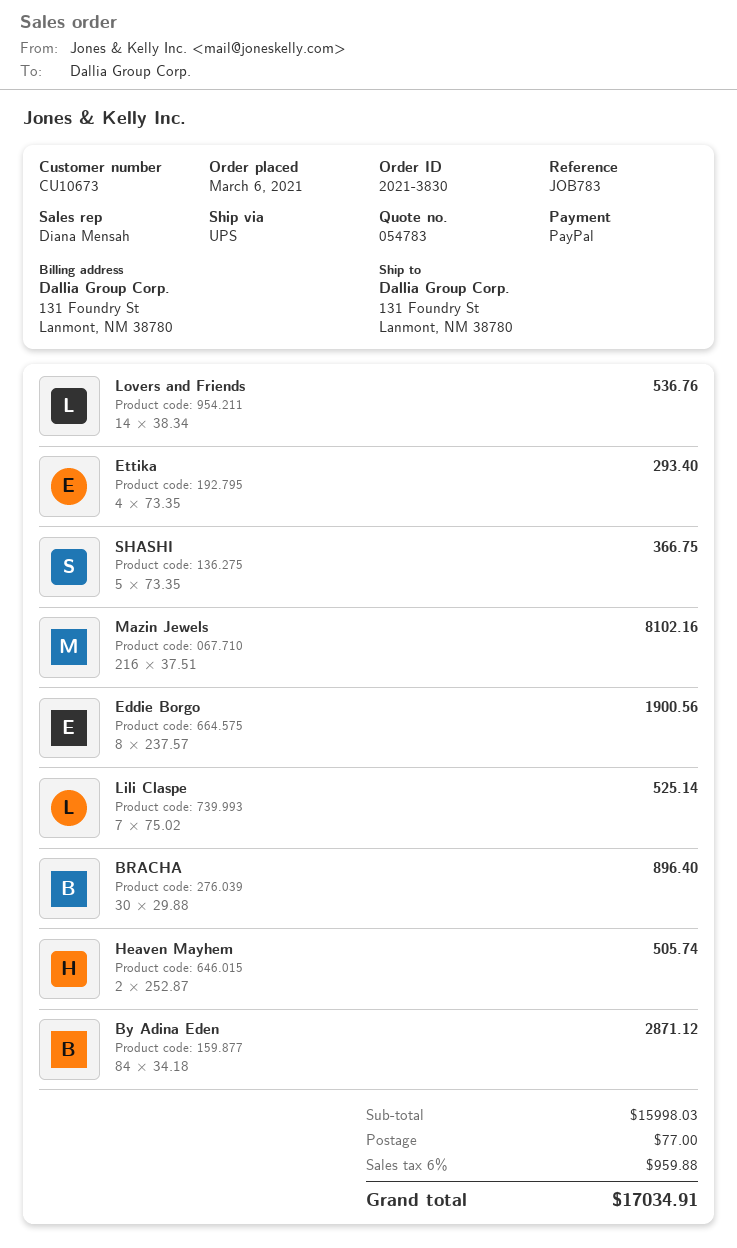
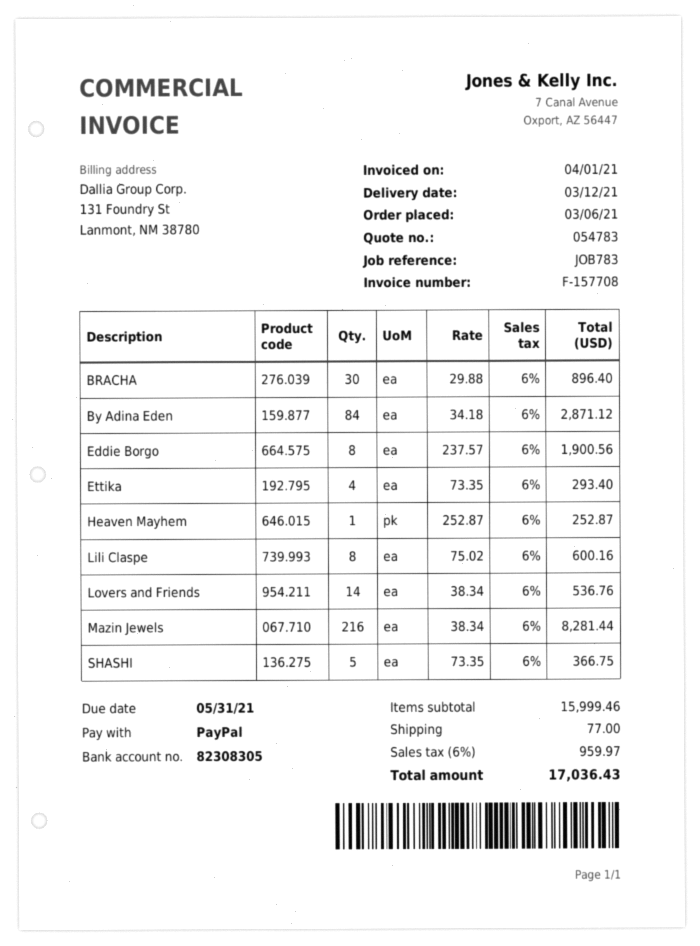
Mazin Jewels: 216 x 37.51 = 8102.16 -> 216 x 38.34 = 8281.44
Lili Claspe: 7 x 75.02 = 525.14 -> 8 x 75.02 = 600.16
Heaven Mayhem: 2 x 252.87 = 505.74 -> 1 x 252.87 = 252.87
subtotal: 15998.03 -> 15999.46
tax: 6% = 959.88 -> 6% = 959.97
total: 17034.91 -> 17036.43

